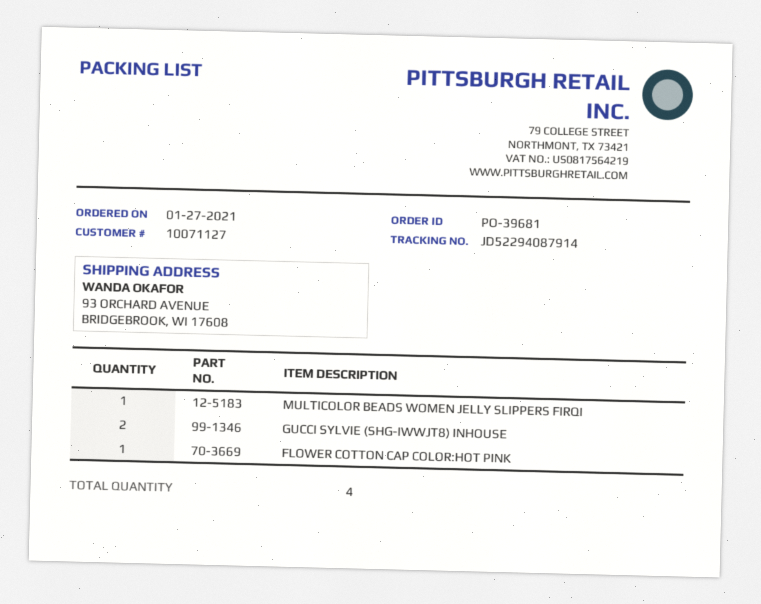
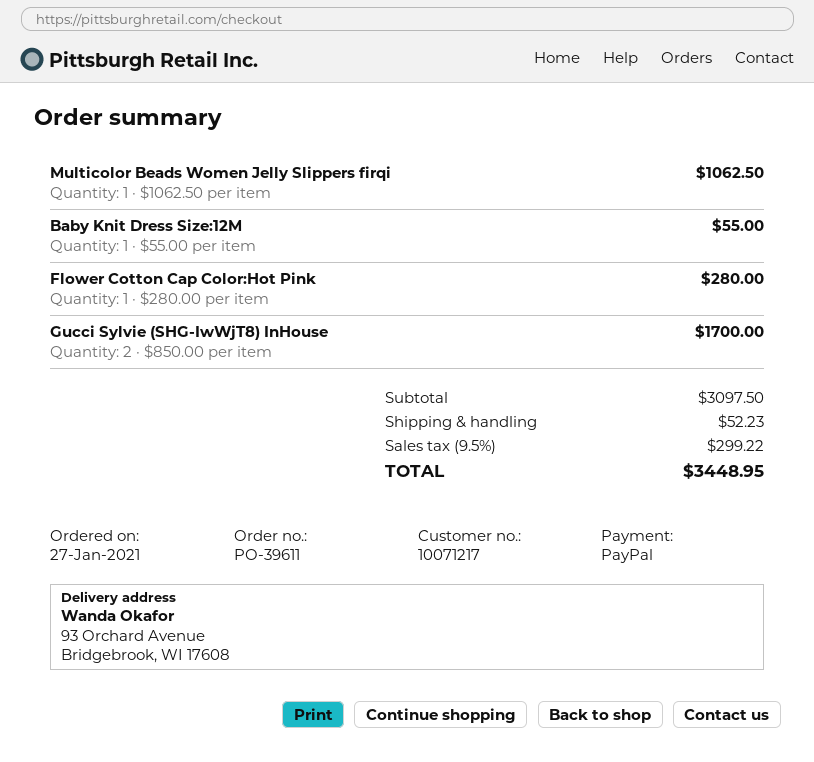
order number: PO-39681 -> PO-39611
customer number: 10071127 -> 10071217
Baby Knit Dress Size:12M: none -> 1

